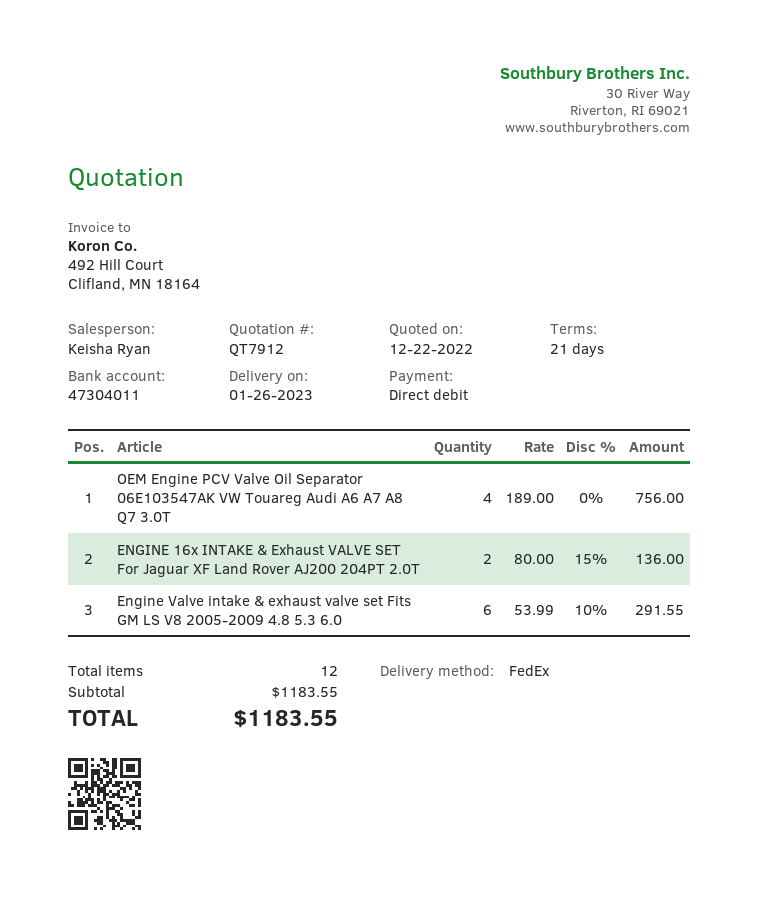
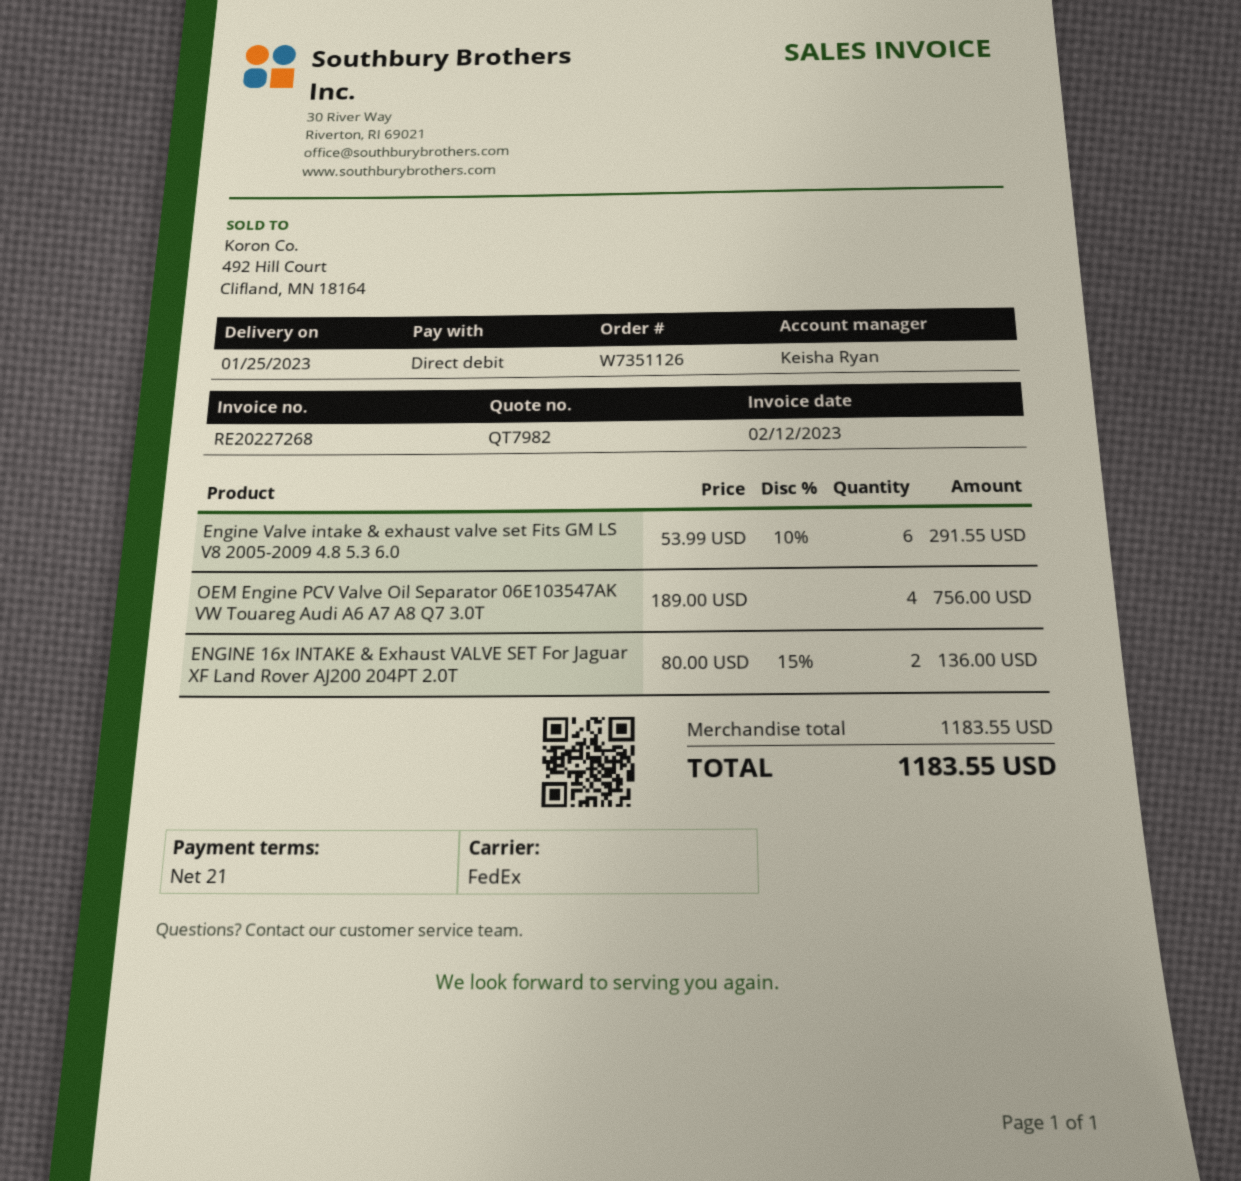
quote number: QT7912 -> QT7982
delivery date: 2023-01-26 -> 2023-01-25

